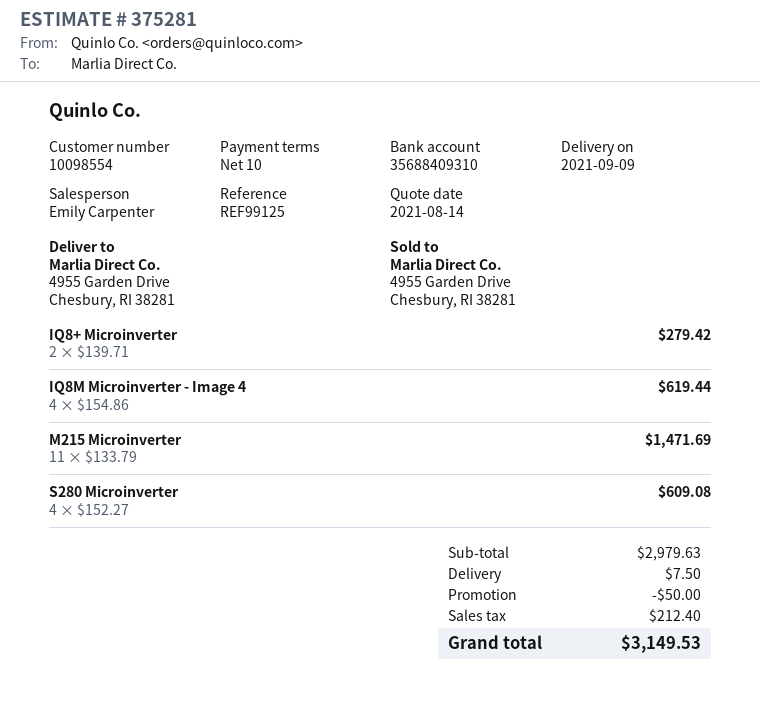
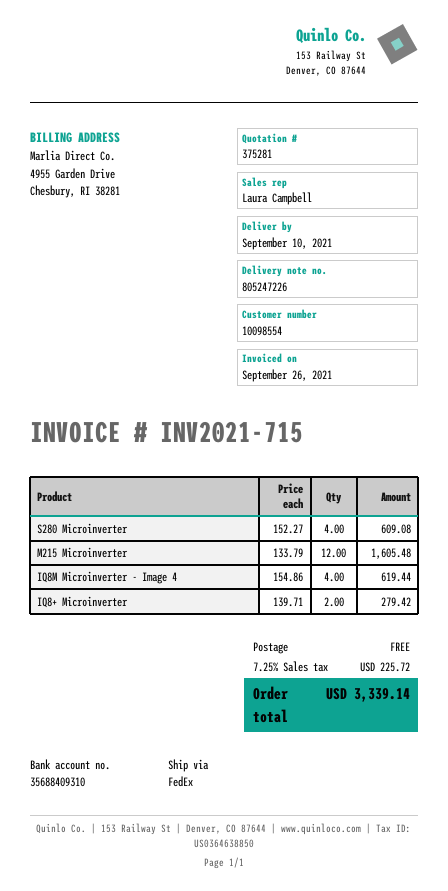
delivery date: 2021-09-09 -> 2021-09-10
sales rep: Emily Carpenter -> Laura Campbell
M215 Microinverter: 11 x 133.79 = 1471.69 -> 12 x 133.79 = 1605.48
discount: 50.00 -> none
shipping: 7.50 -> 0.00
tax: 212.40 -> 225.72
total: 3149.53 -> 3339.14

